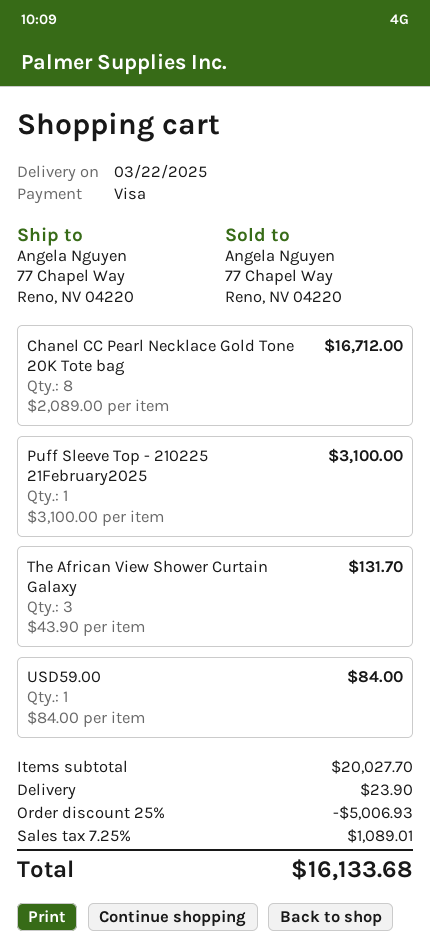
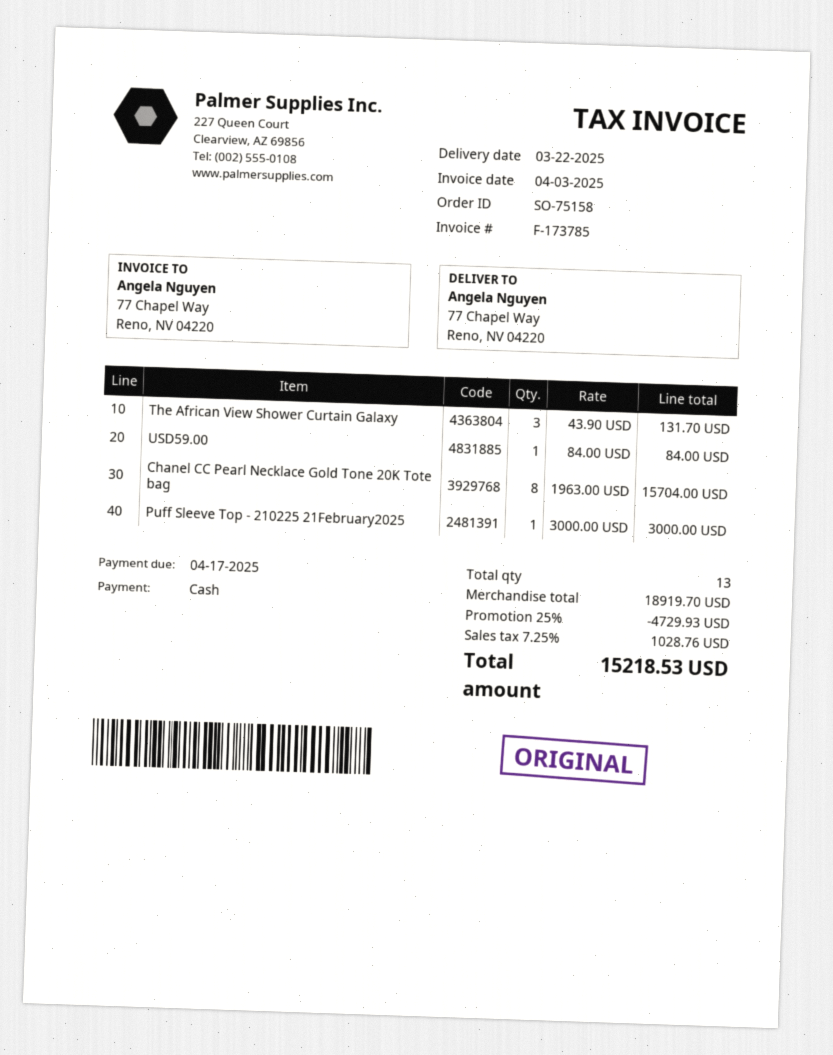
payment method: Visa -> cash
Chanel CC Pearl Necklace Gold Tone 20K Tote bag: 8 x 2089.00 = 16712.00 -> 8 x 1963.00 = 15704.00
Puff Sleeve Top - 210225 21February2025: 1 x 3100.00 = 3100.00 -> 1 x 3000.00 = 3000.00
subtotal: 20027.70 -> 18919.70
discount: 25% = 5006.93 -> 25% = 4729.93
shipping: 23.90 -> none
tax: 7.25% = 1089.01 -> 7.25% = 1028.76
total: 16133.68 -> 15218.53

